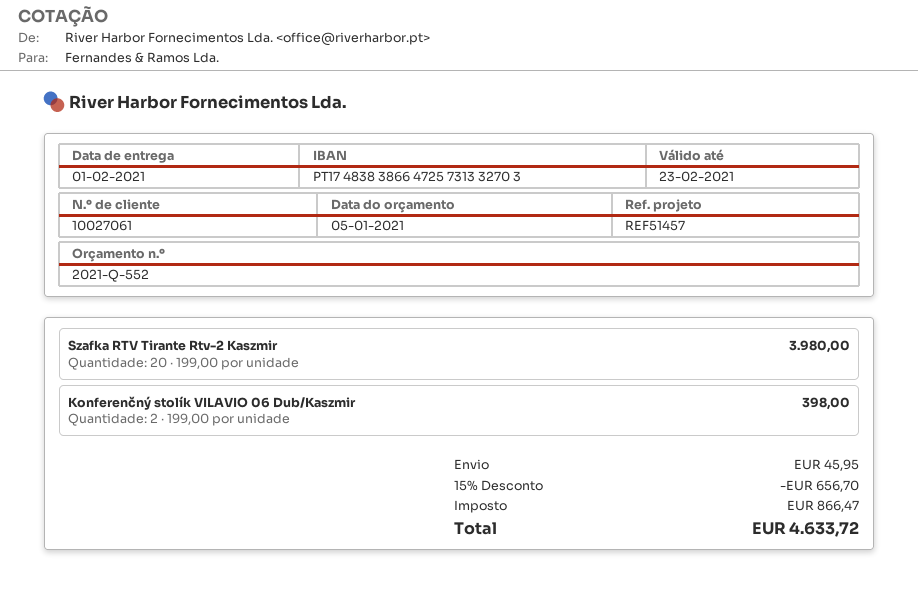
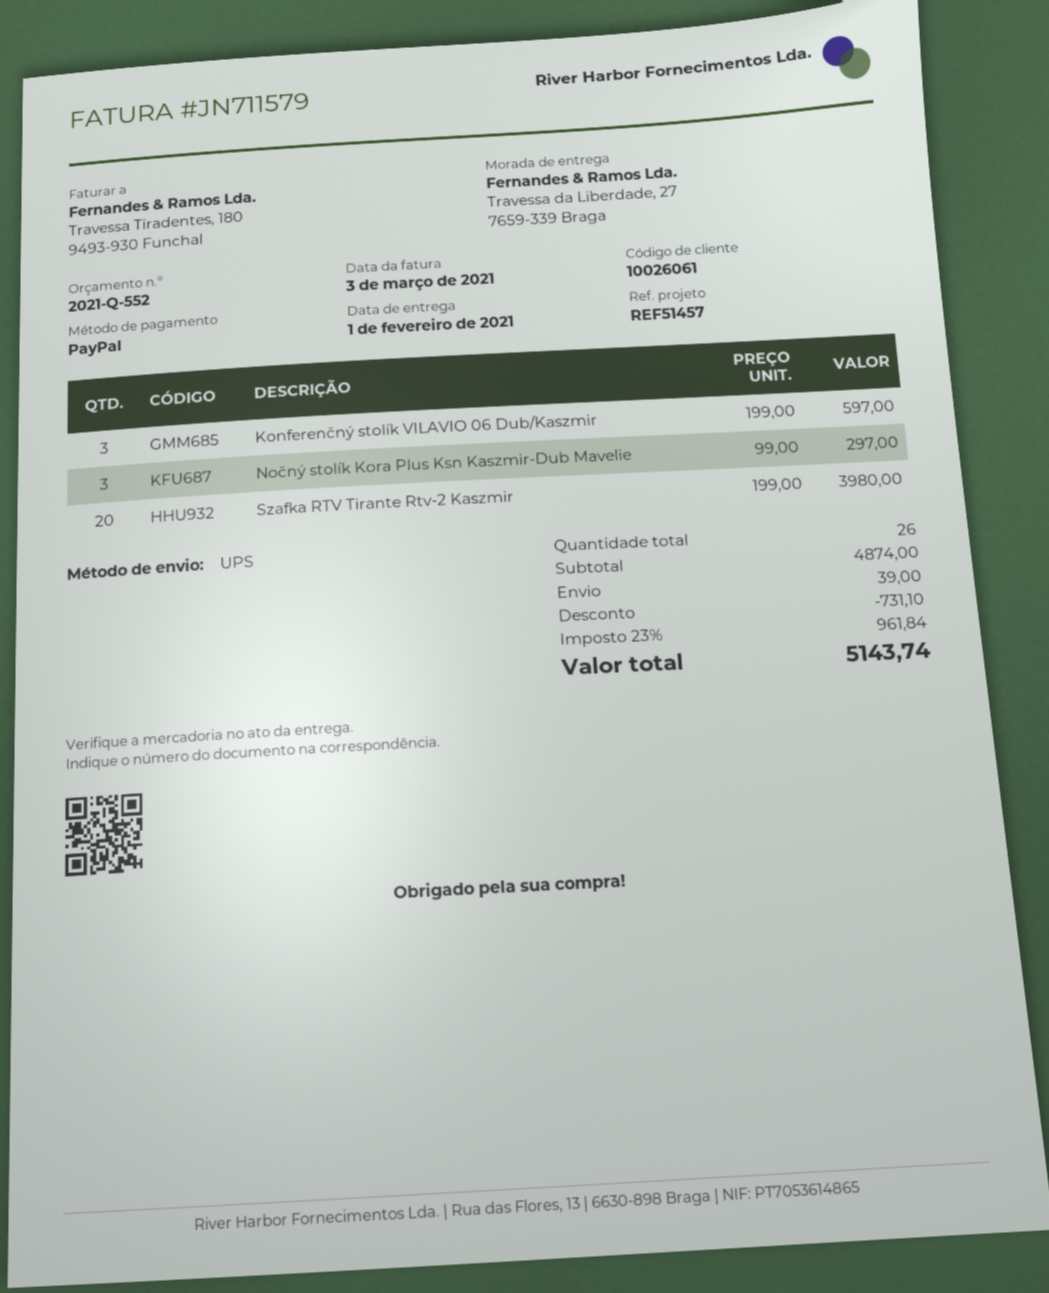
customer number: 10027061 -> 10026061
Konferenčný stolík VILAVIO 06 Dub/Kaszmir: 2 x 199.00 = 398.00 -> 3 x 199.00 = 597.00
Nočný stolík Kora Plus Ksn Kaszmir-Dub Mavelie: none -> 3 x 99.00 = 297.00
discount: 656.70 -> 731.10
shipping: 45.95 -> 39.00
tax: 866.47 -> 961.84
total: 4633.72 -> 5143.74

